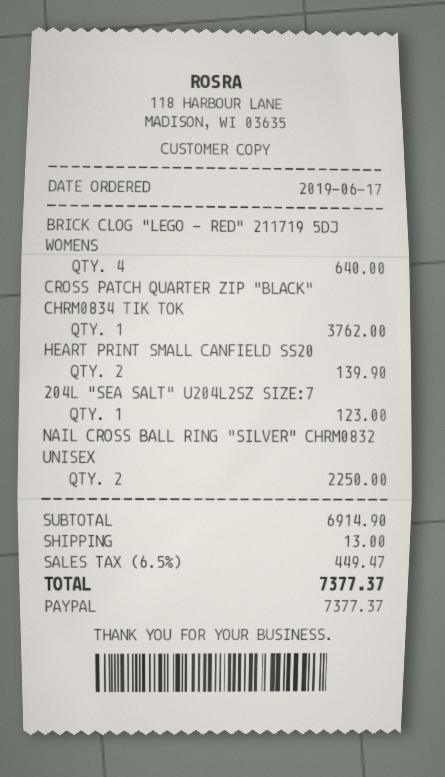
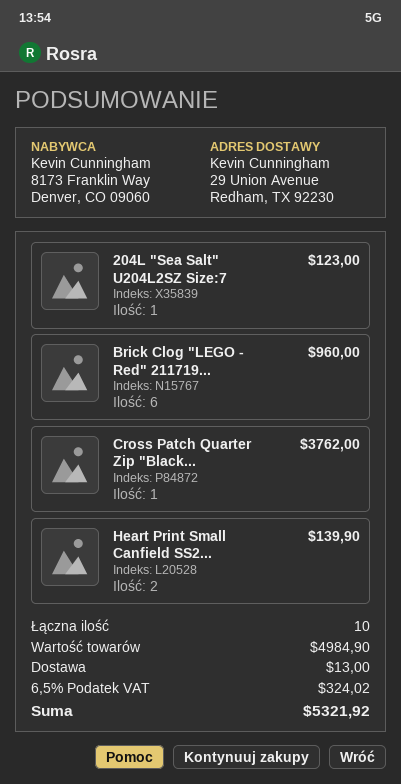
BRICK CLOG "LEGO - RED" 211719 5DJ WOMENS: 4 for 640.00 -> 6 for 960.00
NAIL CROSS BALL RING "SILVER" CHRM0832 UNISEX: 2 for 2250.00 -> none
subtotal: 6914.90 -> 4984.90
tax: 6.5% = 449.47 -> 6.5% = 324.02
total: 7377.37 -> 5321.92

